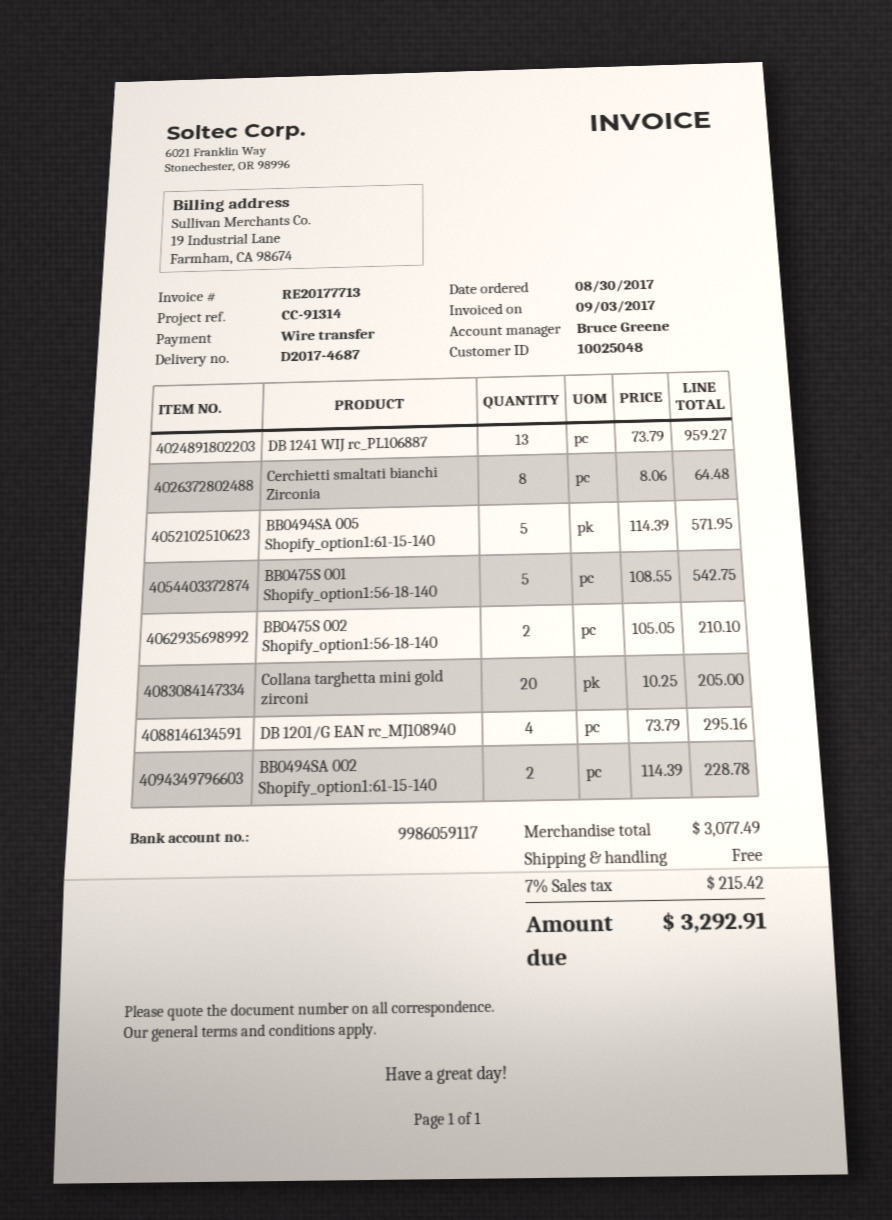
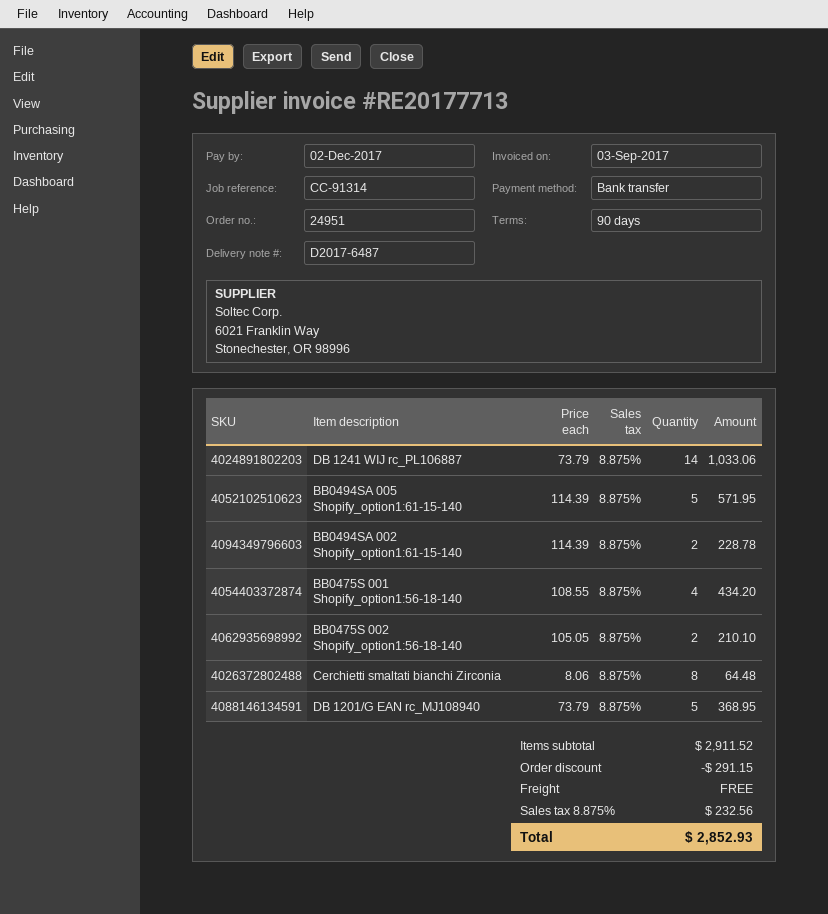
delivery note number: D2017-4687 -> D2017-6487
DB 1241 WIJ rc_PL106887: 13 x 73.79 = 959.27 -> 14 x 73.79 = 1033.06
BB0475S 001 Shopify_option1:56-18-140: 5 x 108.55 = 542.75 -> 4 x 108.55 = 434.20
Collana targhetta mini gold zirconi: 20 x 10.25 = 205.00 -> none
DB 1201/G EAN rc_MJ108940: 4 x 73.79 = 295.16 -> 5 x 73.79 = 368.95
subtotal: 3077.49 -> 2911.52
discount: none -> 291.15
tax: 7% = 215.42 -> 8.875% = 232.56
total: 3292.91 -> 2852.93

